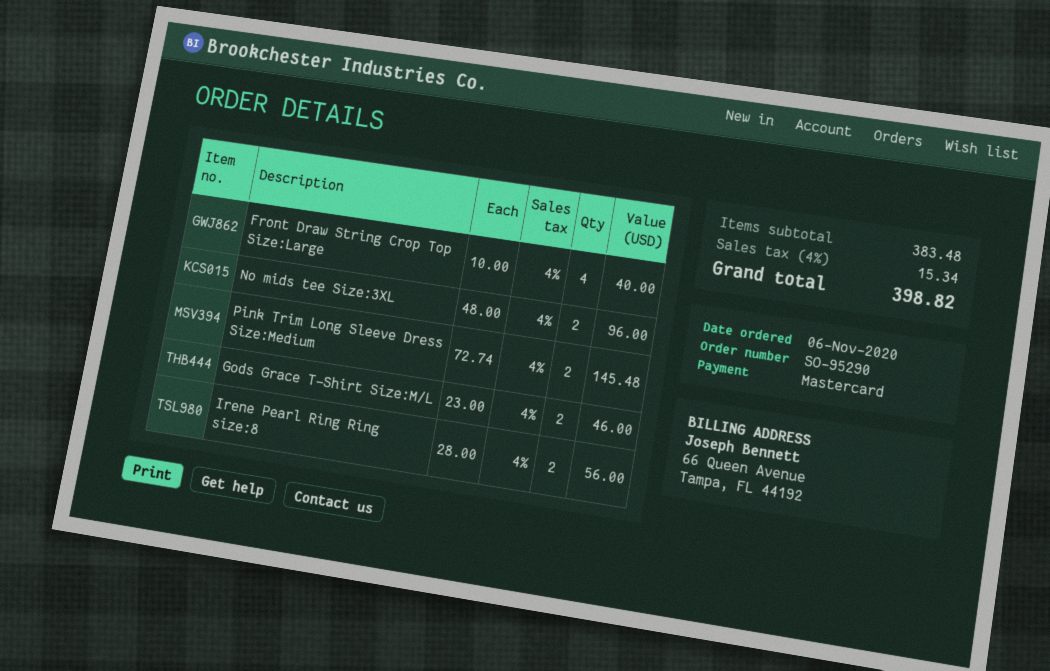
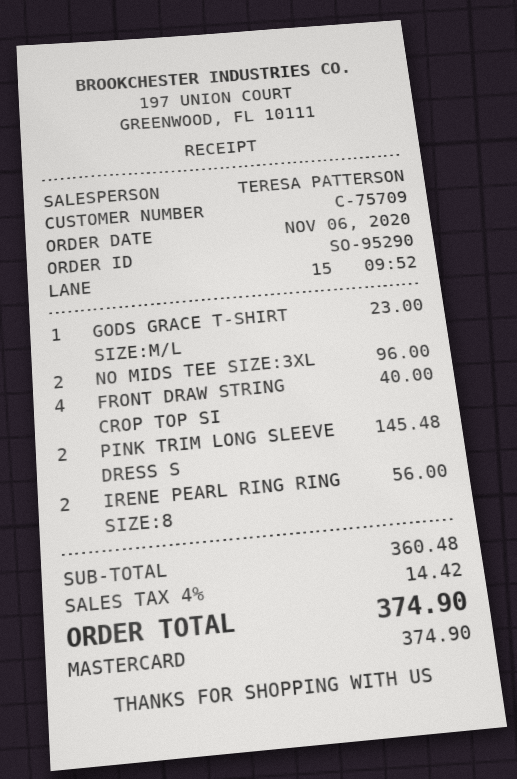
Gods Grace T-Shirt Size:M/L: 2 for 46.00 -> 1 for 23.00
subtotal: 383.48 -> 360.48
tax: 4% = 15.34 -> 4% = 14.42
total: 398.82 -> 374.90

